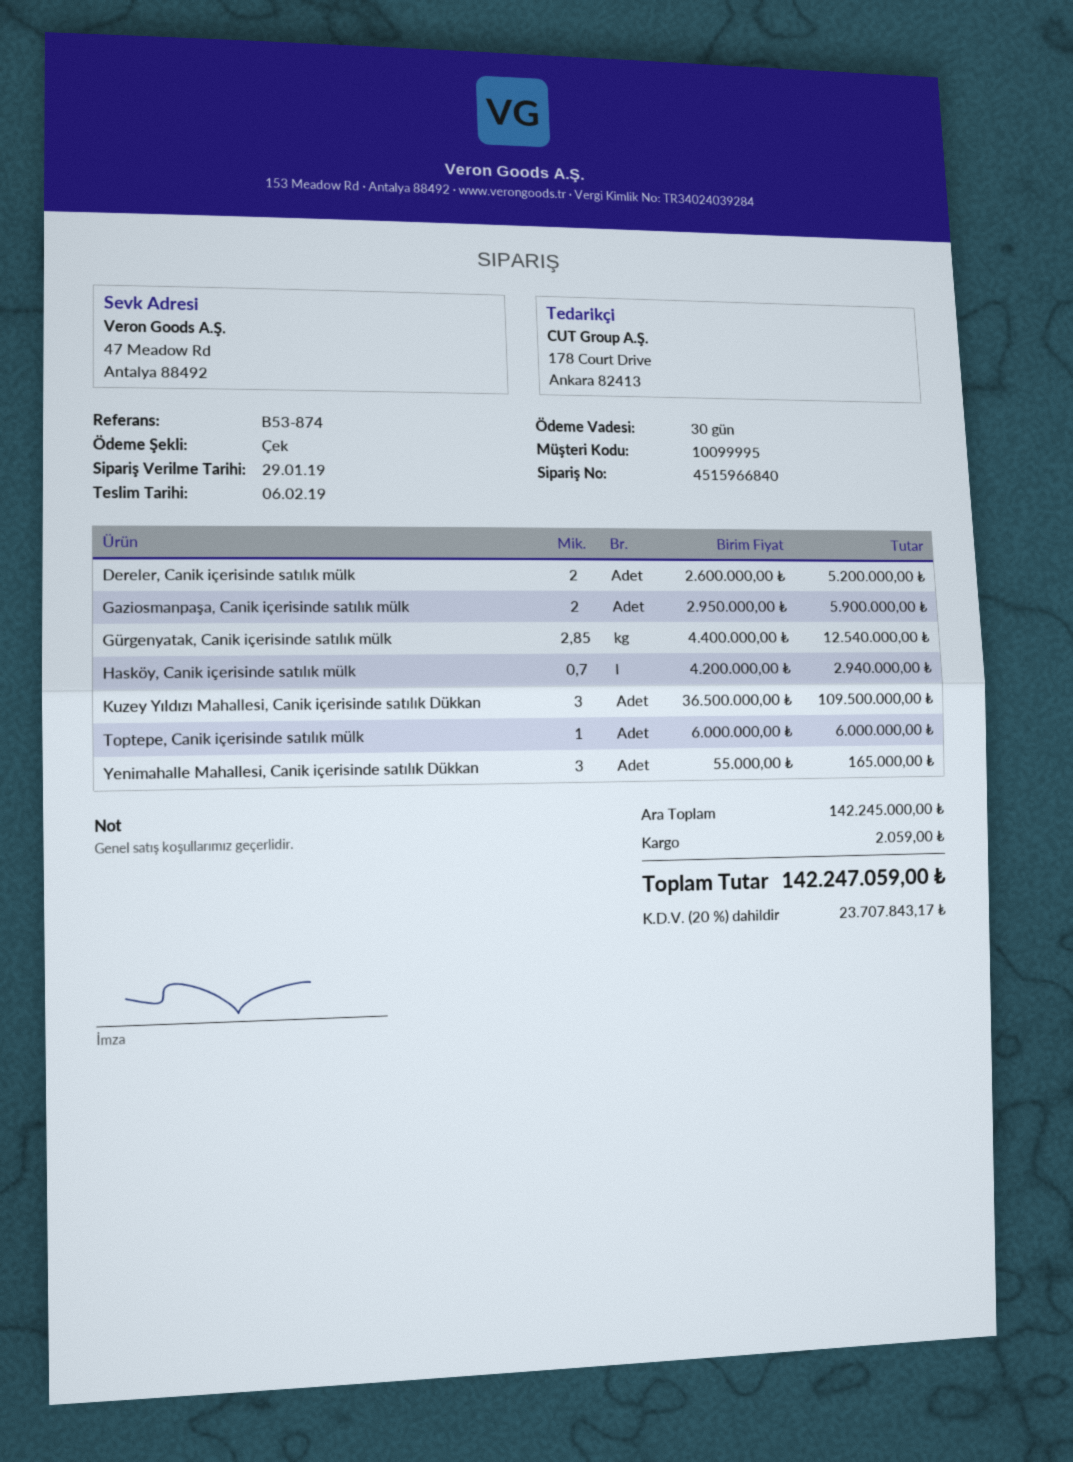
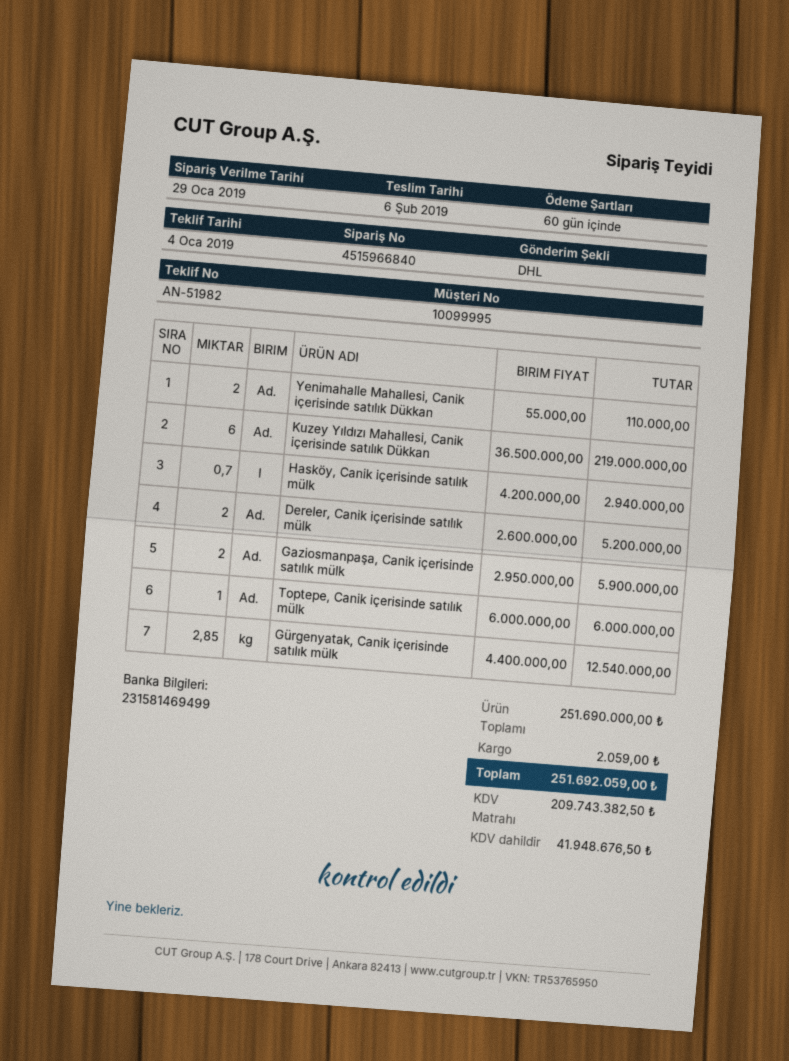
payment terms: 30 days -> 60 days
Kuzey Yıldızı Mahallesi, Canik içerisinde satılık Dükkan: 3 x 36500000.00 = 109500000.00 -> 6 x 36500000.00 = 219000000.00
Yenimahalle Mahallesi, Canik içerisinde satılık Dükkan: 3 x 55000.00 = 165000.00 -> 2 x 55000.00 = 110000.00
subtotal: 142245000.00 -> 251690000.00
tax: 23707843.17 -> 41948676.50
total: 142247059.00 -> 251692059.00

